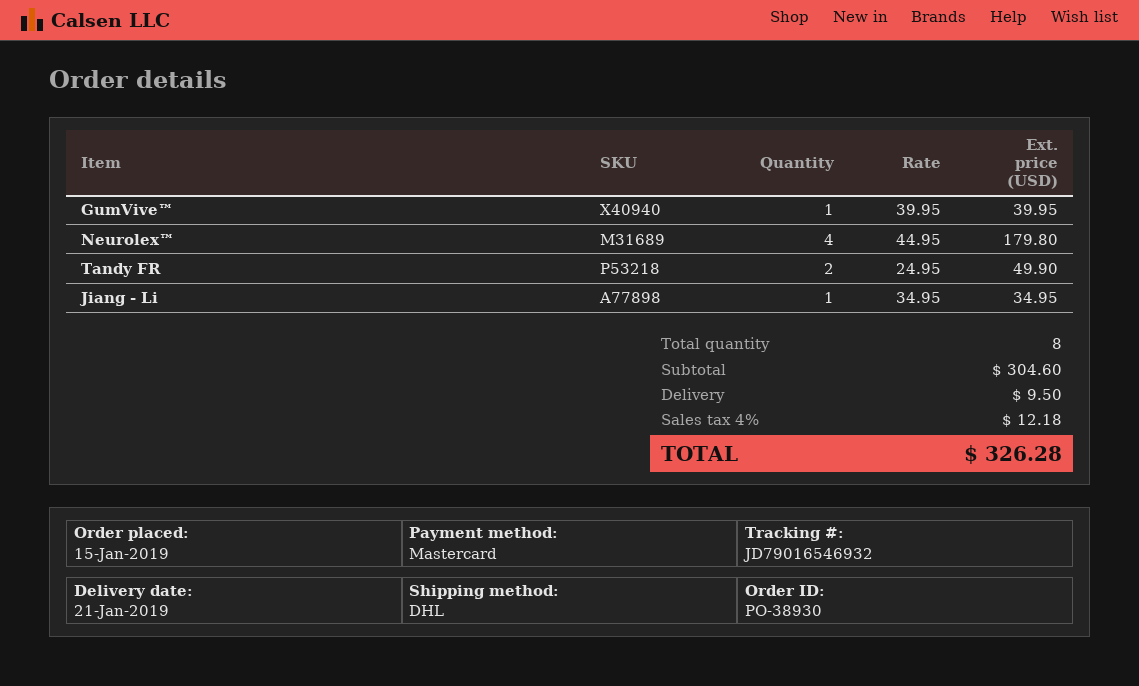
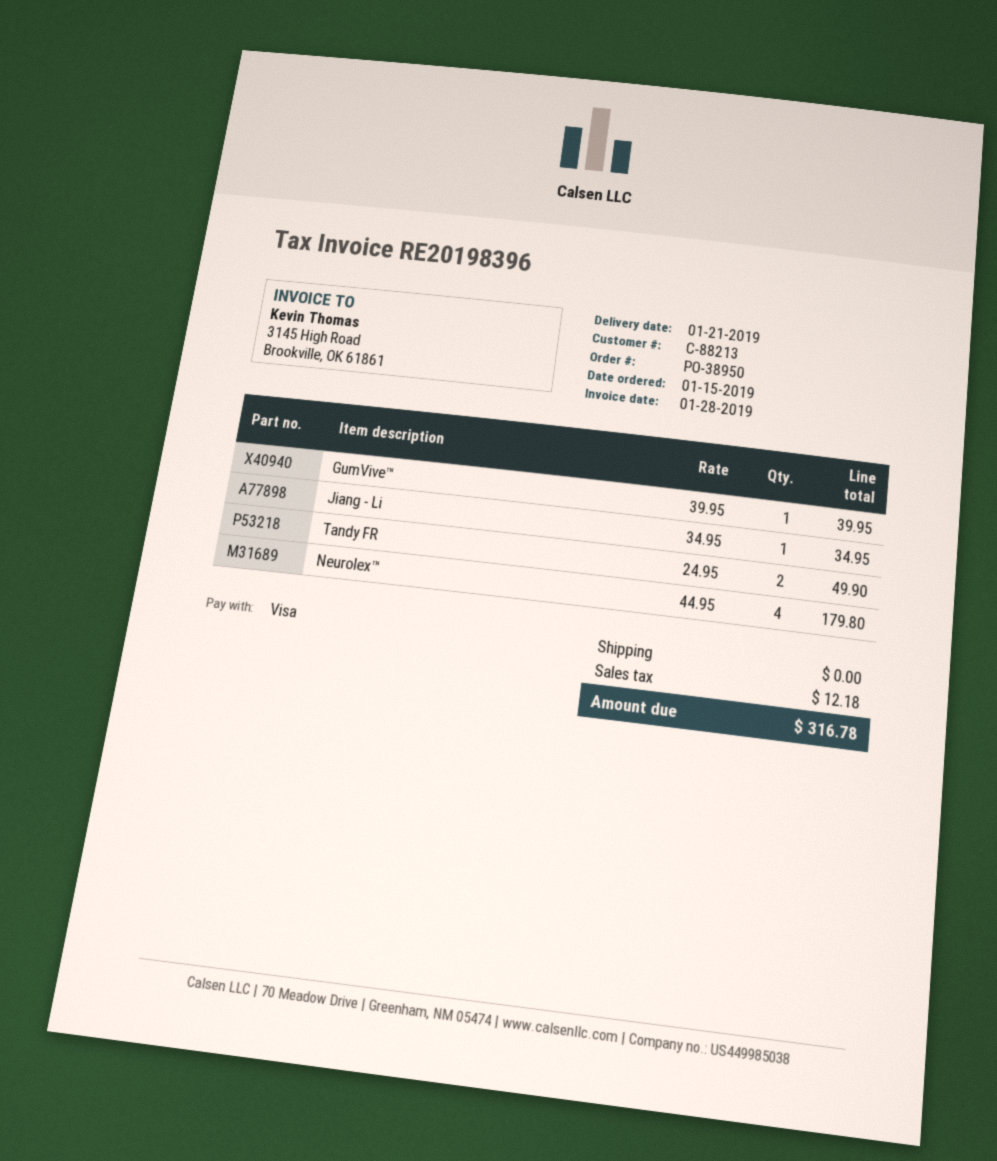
order number: PO-38930 -> PO-38950
payment method: Mastercard -> Visa
shipping: 9.50 -> 0.00
total: 326.28 -> 316.78

